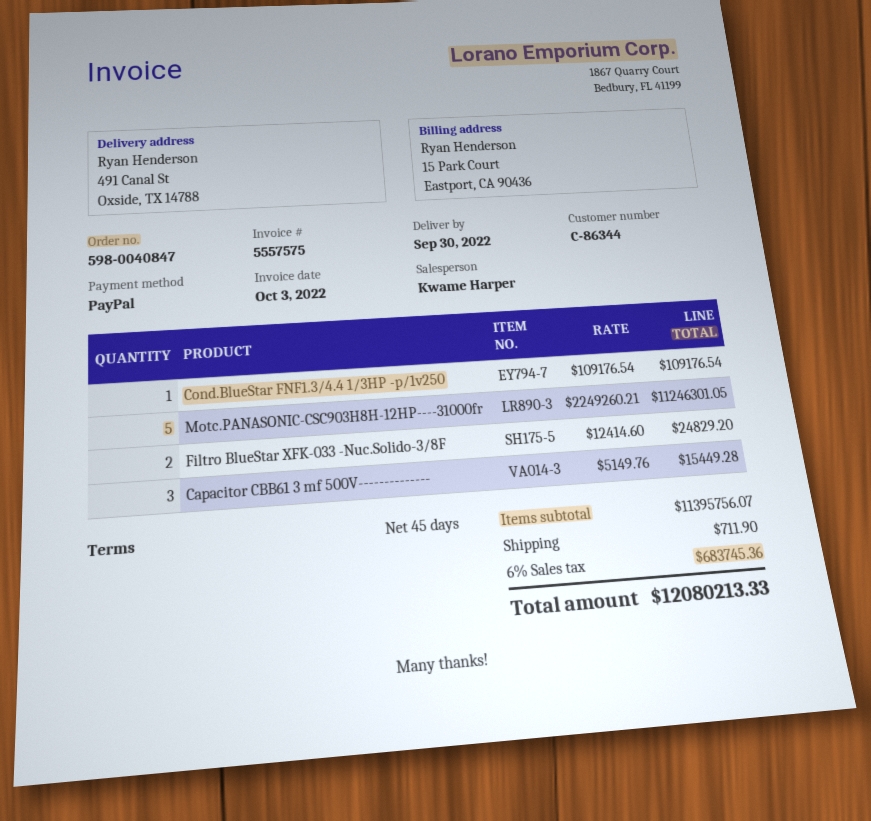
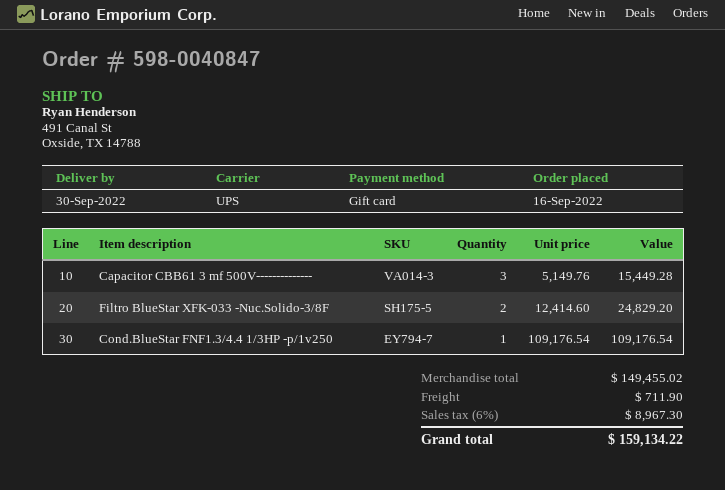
payment method: PayPal -> gift card
Motc.PANASONIC-CSC903H8H-12HP----31000fr: 5 x 2249260.21 = 11246301.05 -> none
subtotal: 11395756.07 -> 149455.02
tax: 6% = 683745.36 -> 6% = 8967.30
total: 12080213.33 -> 159134.22

